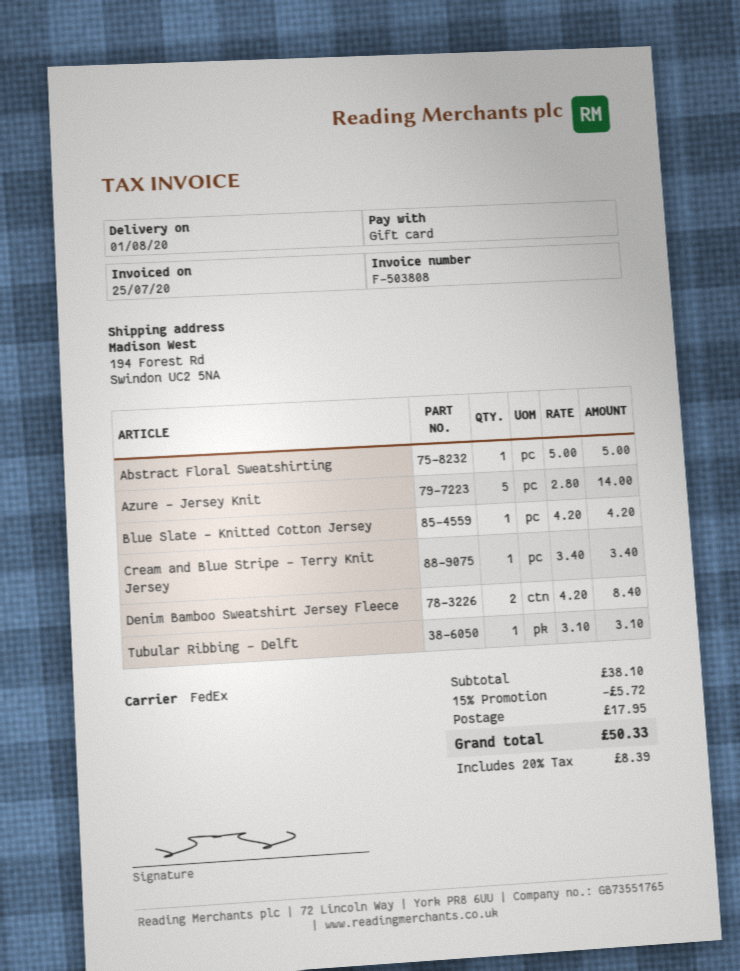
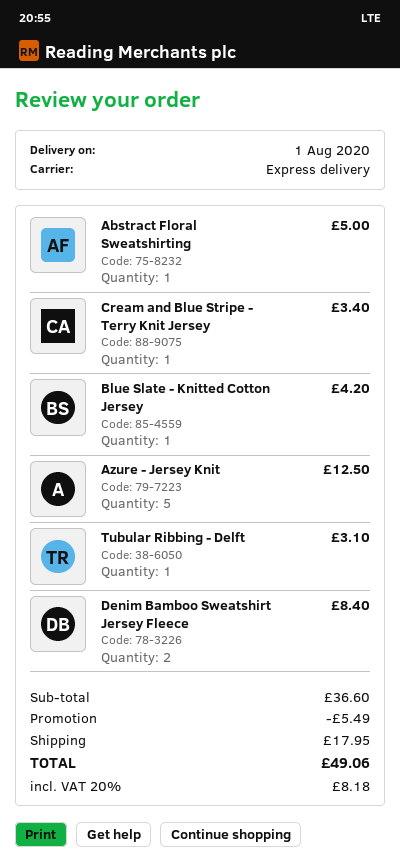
shipping method: FedEx -> express
Azure - Jersey Knit: 5 for 14.00 -> 5 for 12.50
subtotal: 38.10 -> 36.60
discount: 5.72 -> 5.49
tax: 20% = 8.39 -> 20% = 8.18
total: 50.33 -> 49.06

